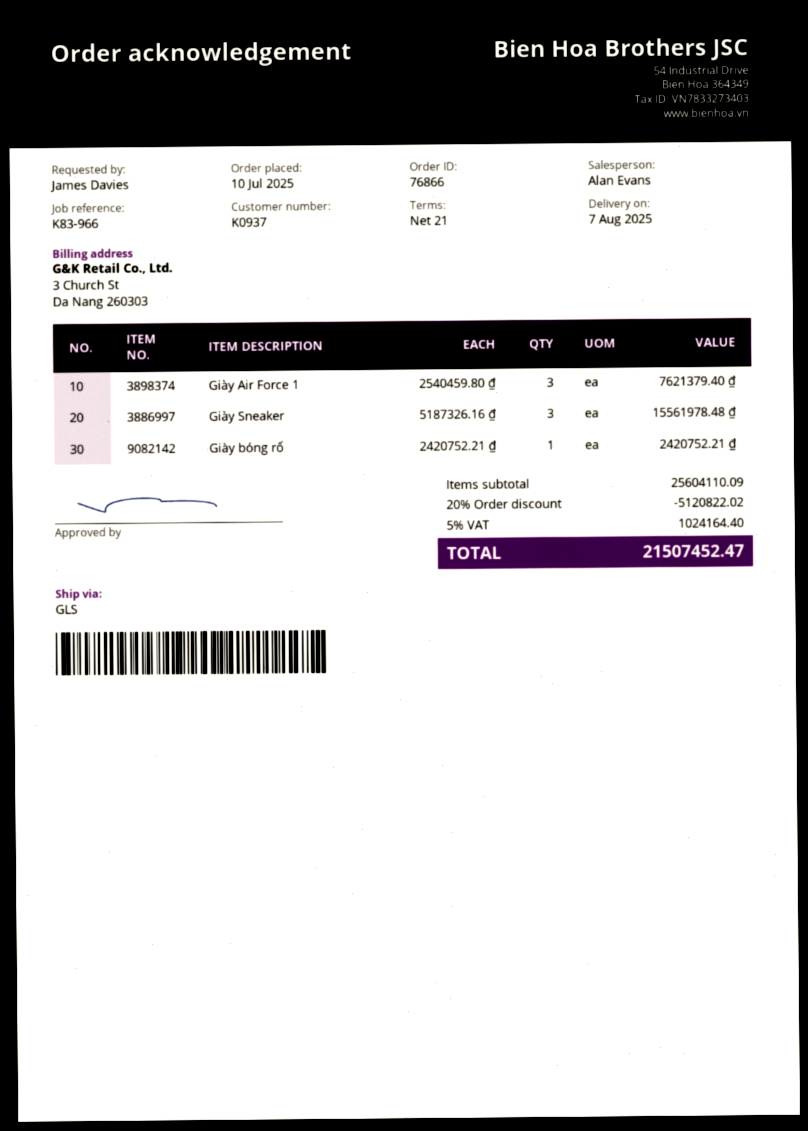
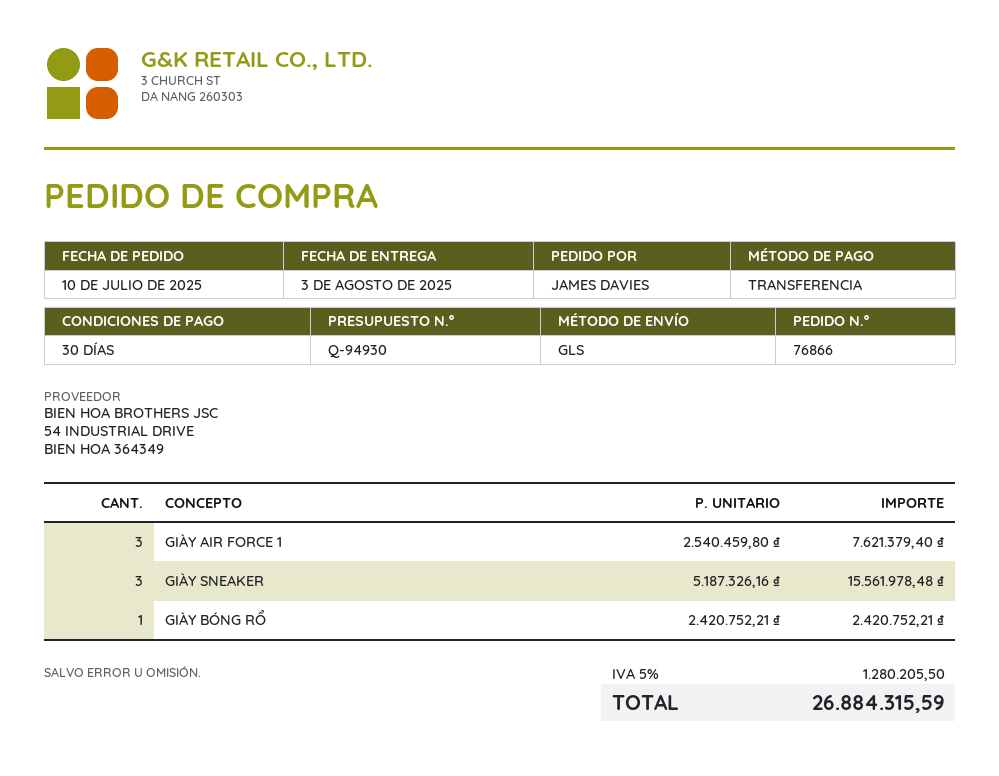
delivery date: 2025-08-07 -> 2025-08-03
payment terms: 21 days -> 30 days
discount: 20% = 5120822.02 -> none
tax: 5% = 1024164.40 -> 5% = 1280205.50
total: 21507452.47 -> 26884315.59

